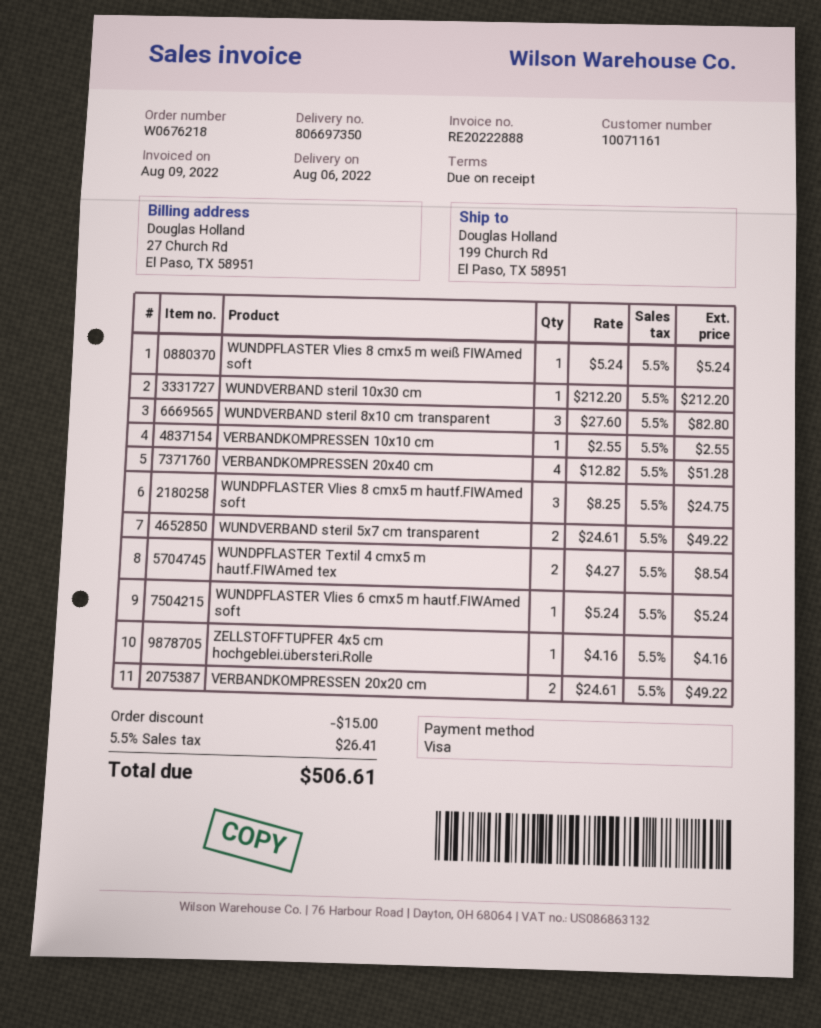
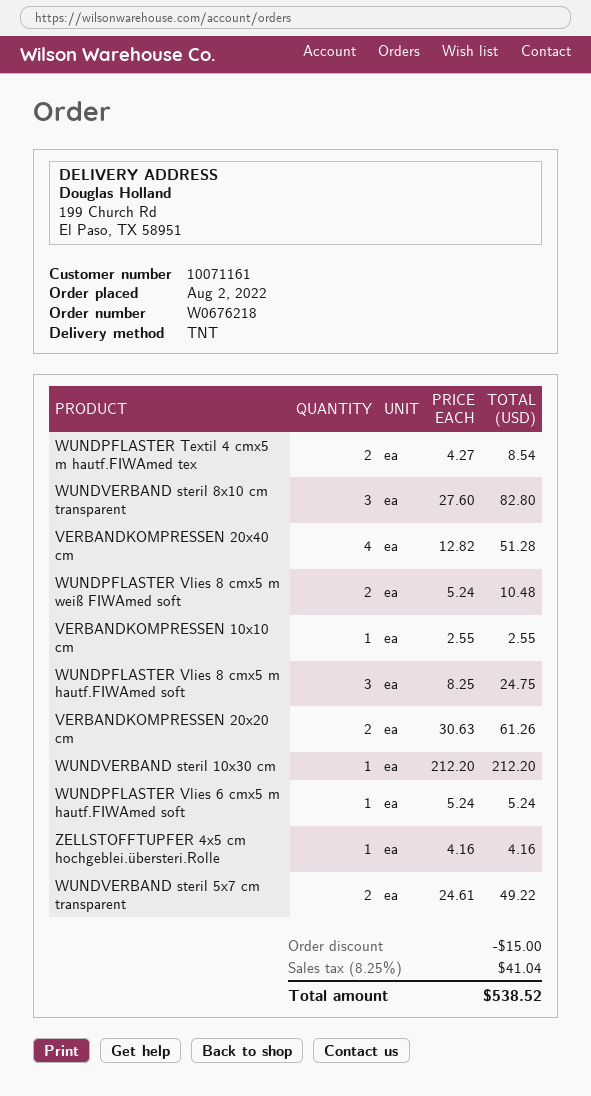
WUNDPFLASTER Vlies 8 cmx5 m weiß FIWAmed soft: 1 x 5.24 = 5.24 -> 2 x 5.24 = 10.48
VERBANDKOMPRESSEN 20x20 cm: 2 x 24.61 = 49.22 -> 2 x 30.63 = 61.26
tax: 5.5% = 26.41 -> 8.25% = 41.04
total: 506.61 -> 538.52

